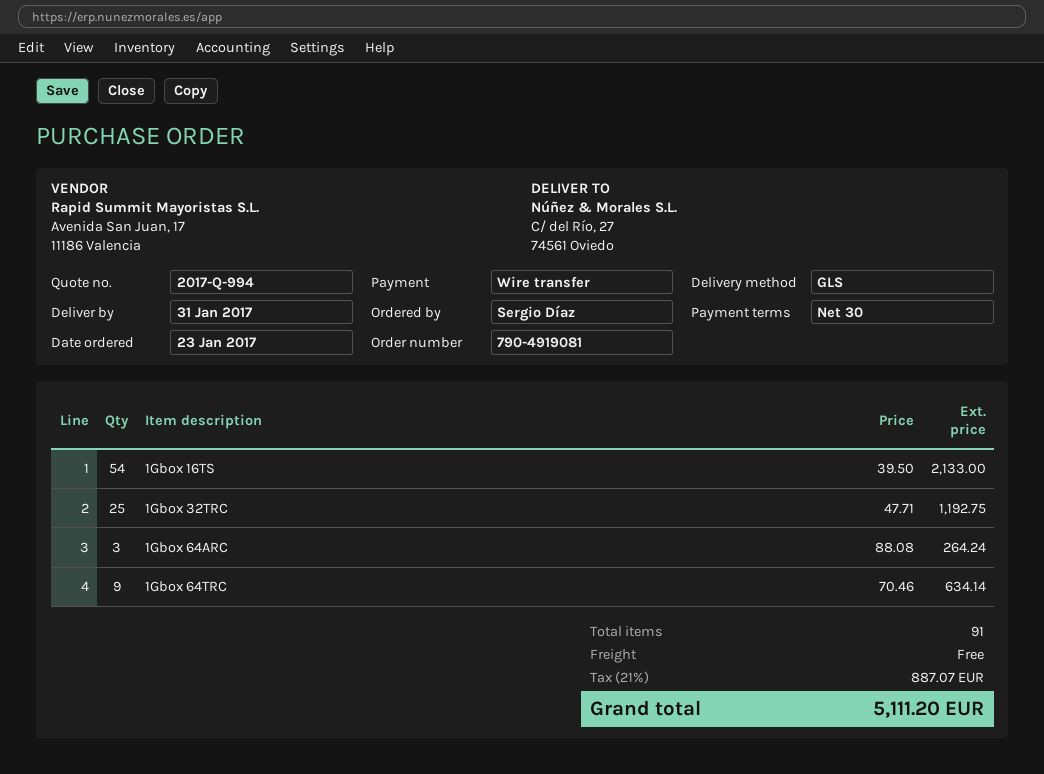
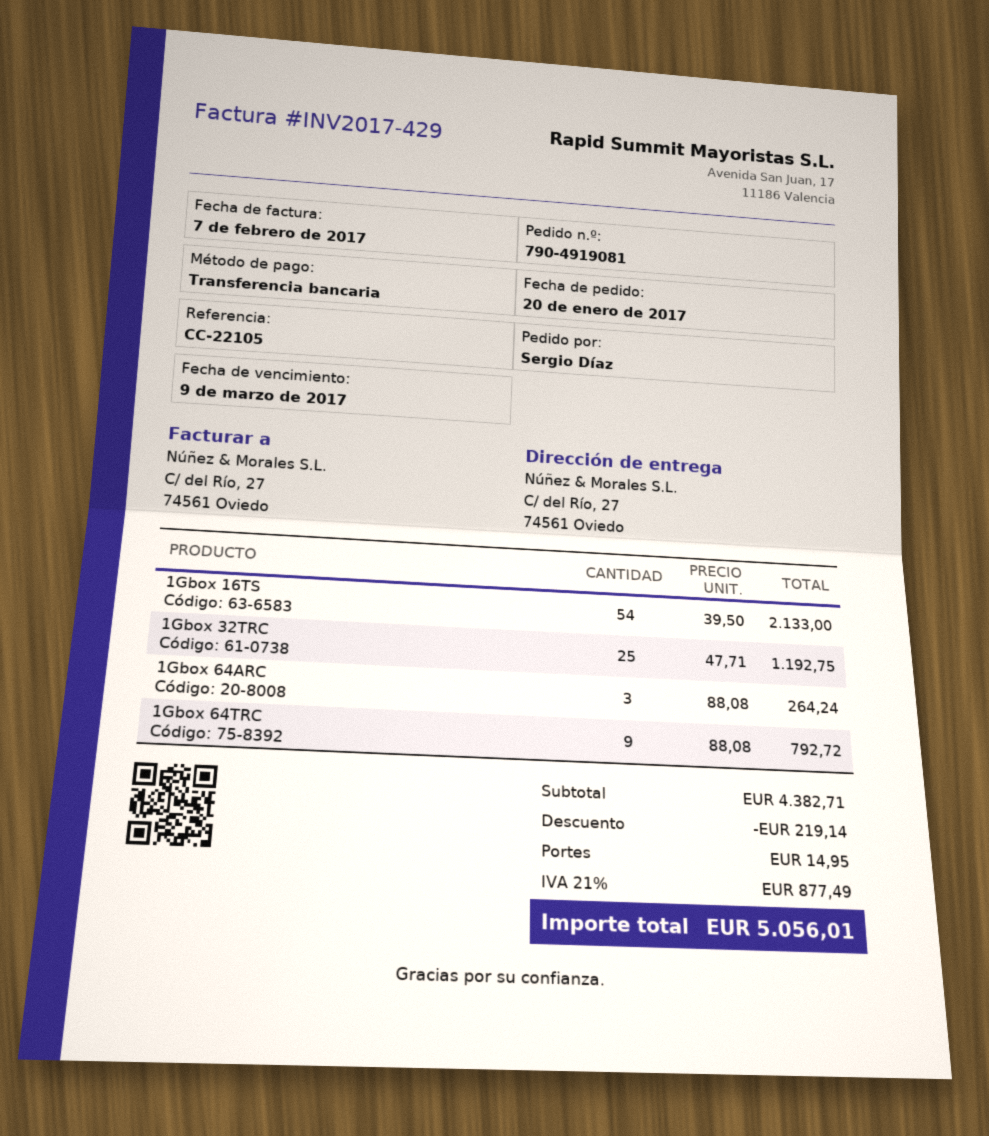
order date: 2017-01-23 -> 2017-01-20
1Gbox 64TRC: 9 x 70.46 = 634.14 -> 9 x 88.08 = 792.72
discount: none -> 219.14
shipping: 0.00 -> 14.95
tax: 21% = 887.07 -> 21% = 877.49
total: 5111.20 -> 5056.01

